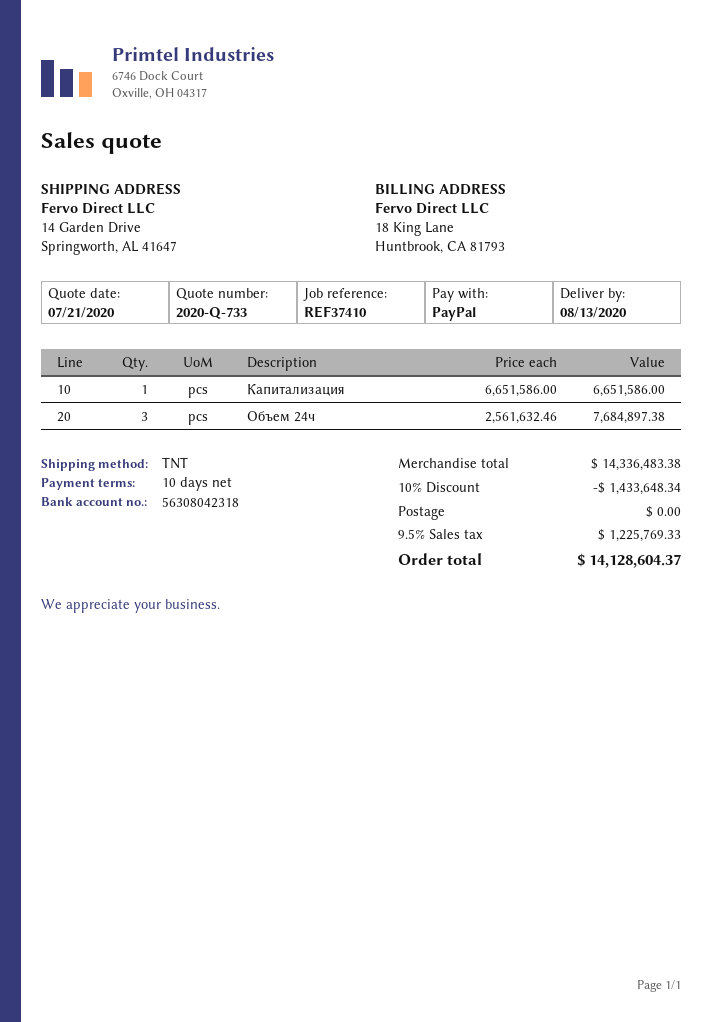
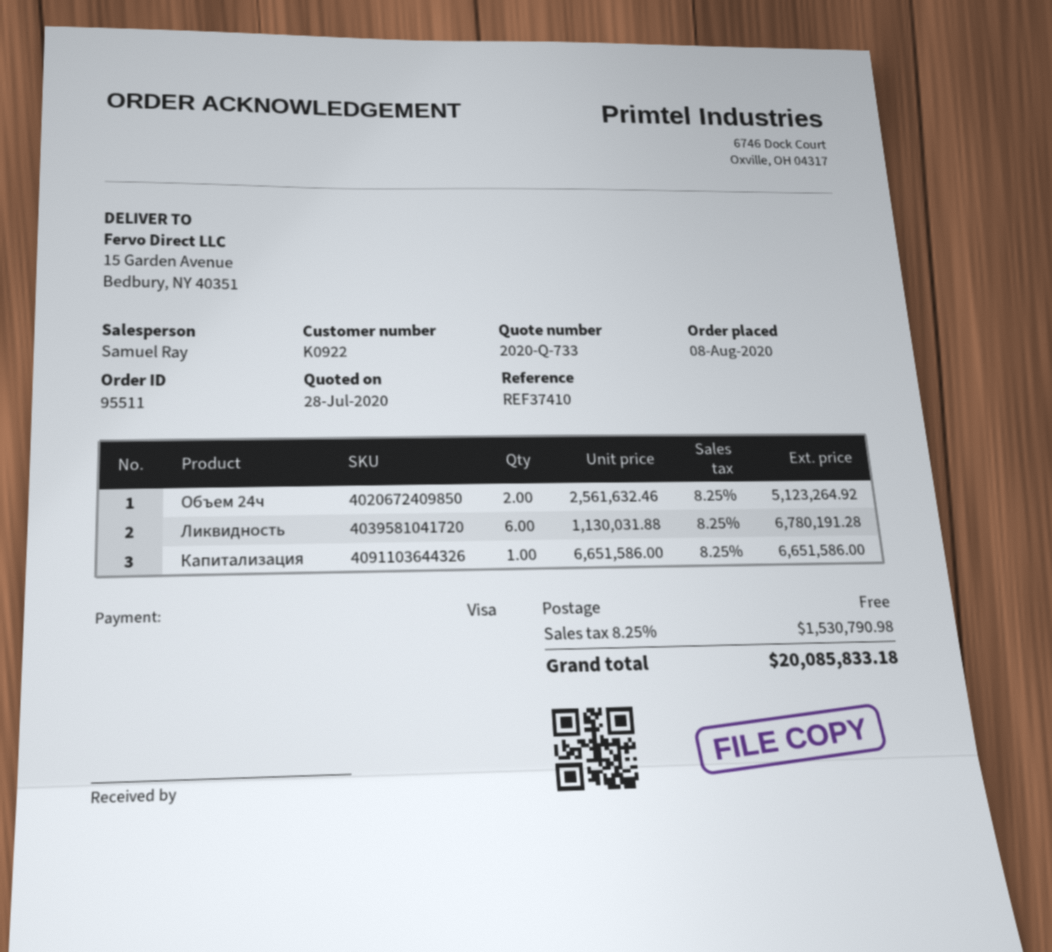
quote date: 2020-07-21 -> 2020-07-28
payment method: PayPal -> Visa
ship to: 14 Garden Drive, Springworth, AL 41647 -> 15 Garden Avenue, Bedbury, NY 40351
Объем 24ч: 3 x 2561632.46 = 7684897.38 -> 2 x 2561632.46 = 5123264.92
Ликвидность: none -> 6 x 1130031.88 = 6780191.28
discount: 10% = 1433648.34 -> none
tax: 9.5% = 1225769.33 -> 8.25% = 1530790.98
total: 14128604.37 -> 20085833.18

